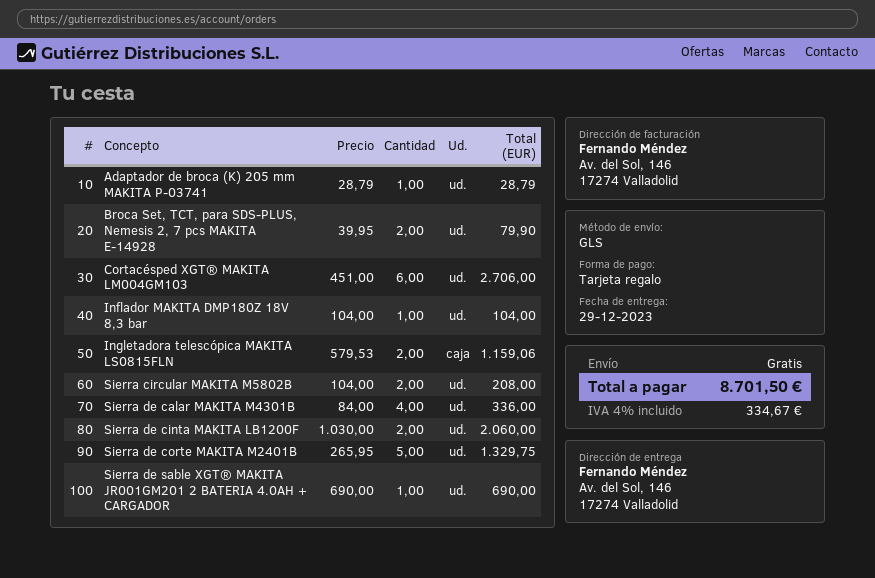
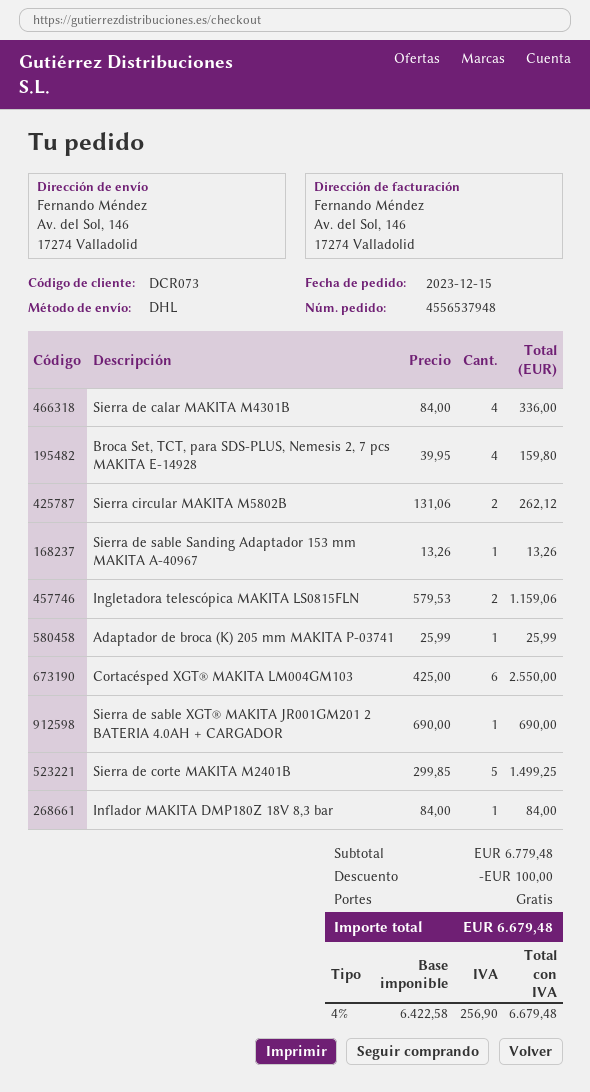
shipping method: GLS -> DHL
Adaptador de broca (K) 205 mm MAKITA P-03741: 1 x 28.79 = 28.79 -> 1 x 25.99 = 25.99
Broca Set, TCT, para SDS-PLUS, Nemesis 2, 7 pcs MAKITA E-14928: 2 x 39.95 = 79.90 -> 4 x 39.95 = 159.80
Cortacésped XGT® MAKITA LM004GM103: 6 x 451.00 = 2706.00 -> 6 x 425.00 = 2550.00
Inflador MAKITA DMP180Z 18V 8,3 bar: 1 x 104.00 = 104.00 -> 1 x 84.00 = 84.00
Sierra circular MAKITA M5802B: 2 x 104.00 = 208.00 -> 2 x 131.06 = 262.12
Sierra de cinta MAKITA LB1200F: 2 x 1030.00 = 2060.00 -> none
Sierra de corte MAKITA M2401B: 5 x 265.95 = 1329.75 -> 5 x 299.85 = 1499.25
Sierra de sable Sanding Adaptador 153 mm MAKITA A-40967: none -> 1 x 13.26 = 13.26
discount: none -> 100.00
tax: 4% = 334.67 -> 4% = 256.90
total: 8701.50 -> 6679.48

